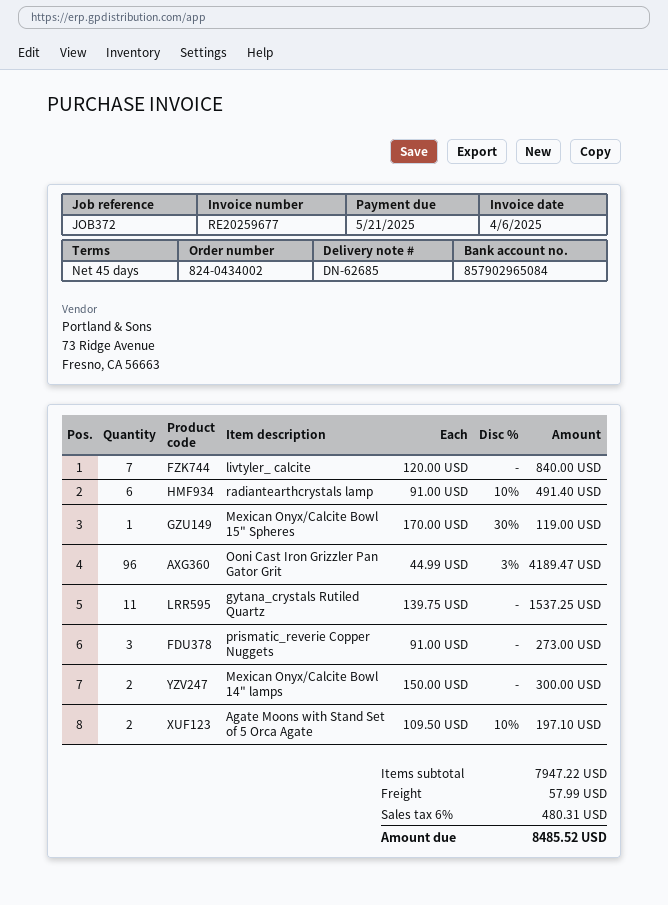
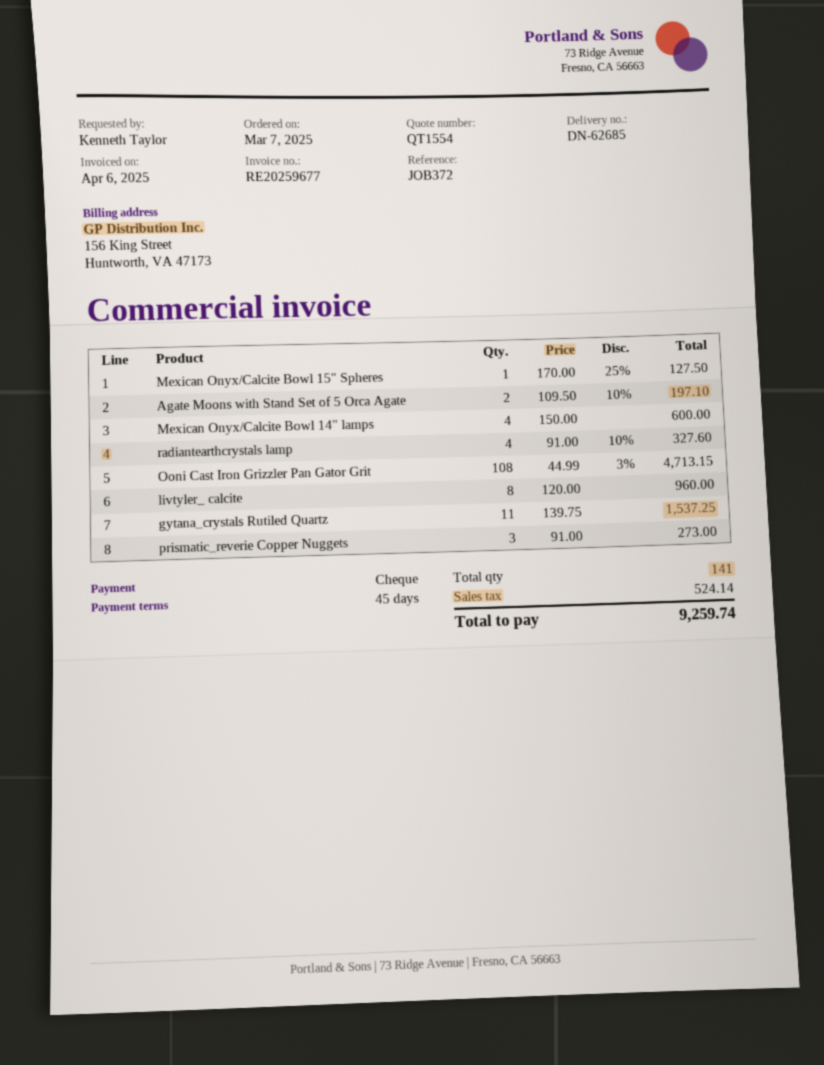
livtyler_ calcite: 7 x 120.00 = 840.00 -> 8 x 120.00 = 960.00
radiantearthcrystals lamp: 6 x 91.00 - 10% = 491.40 -> 4 x 91.00 - 10% = 327.60
Mexican Onyx/Calcite Bowl 15" Spheres: 1 x 170.00 - 30% = 119.00 -> 1 x 170.00 - 25% = 127.50
Ooni Cast Iron Grizzler Pan Gator Grit: 96 x 44.99 - 3% = 4189.47 -> 108 x 44.99 - 3% = 4713.15
Mexican Onyx/Calcite Bowl 14" lamps: 2 x 150.00 = 300.00 -> 4 x 150.00 = 600.00
shipping: 57.99 -> none
tax: 480.31 -> 524.14
total: 8485.52 -> 9259.74

